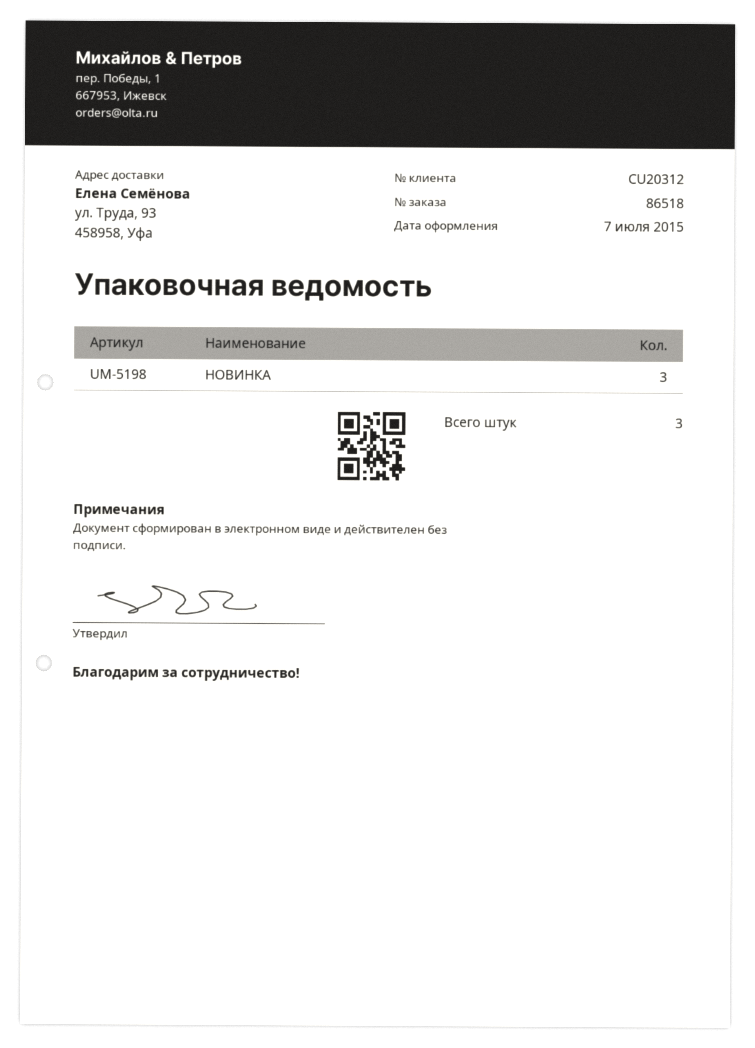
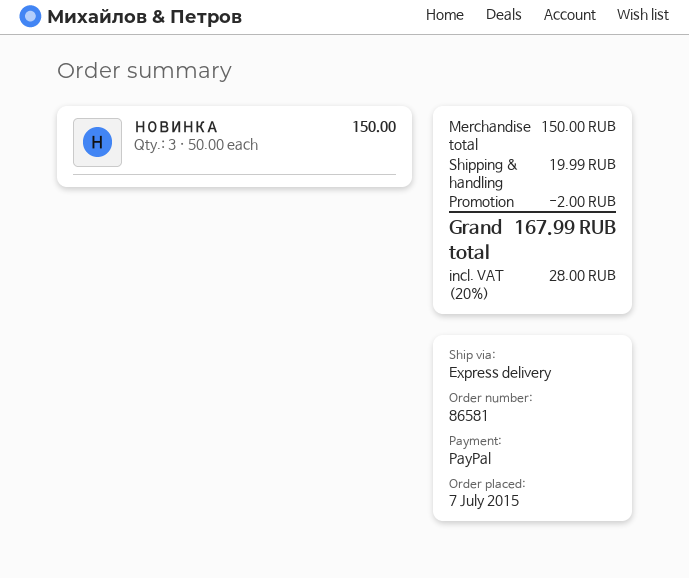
order number: 86518 -> 86581

